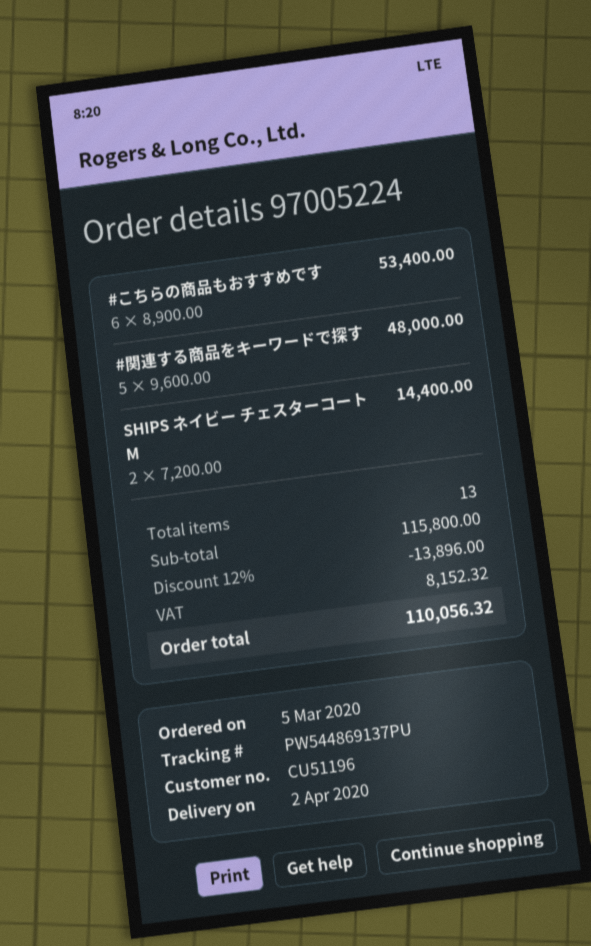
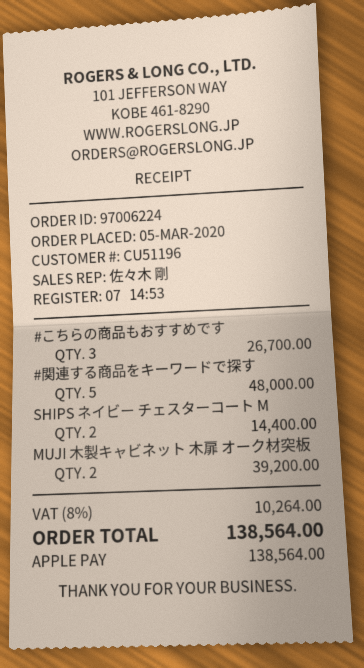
order number: 97005224 -> 97006224
#こちらの商品もおすすめです: 6 for 53400.00 -> 3 for 26700.00
MUJI 木製キャビネット 木扉 オーク材突板: none -> 2 for 39200.00
discount: 12% = 13896.00 -> none
tax: 8152.32 -> 10264.00
total: 110056.32 -> 138564.00

